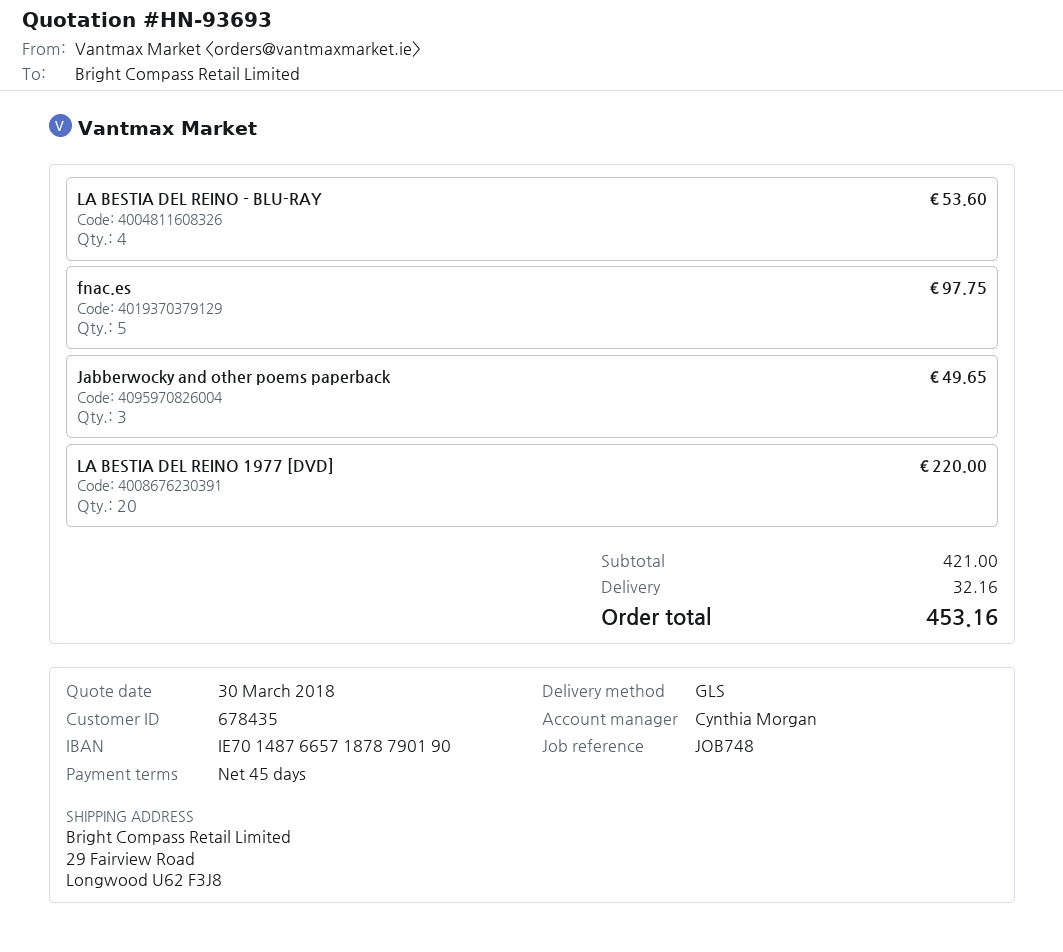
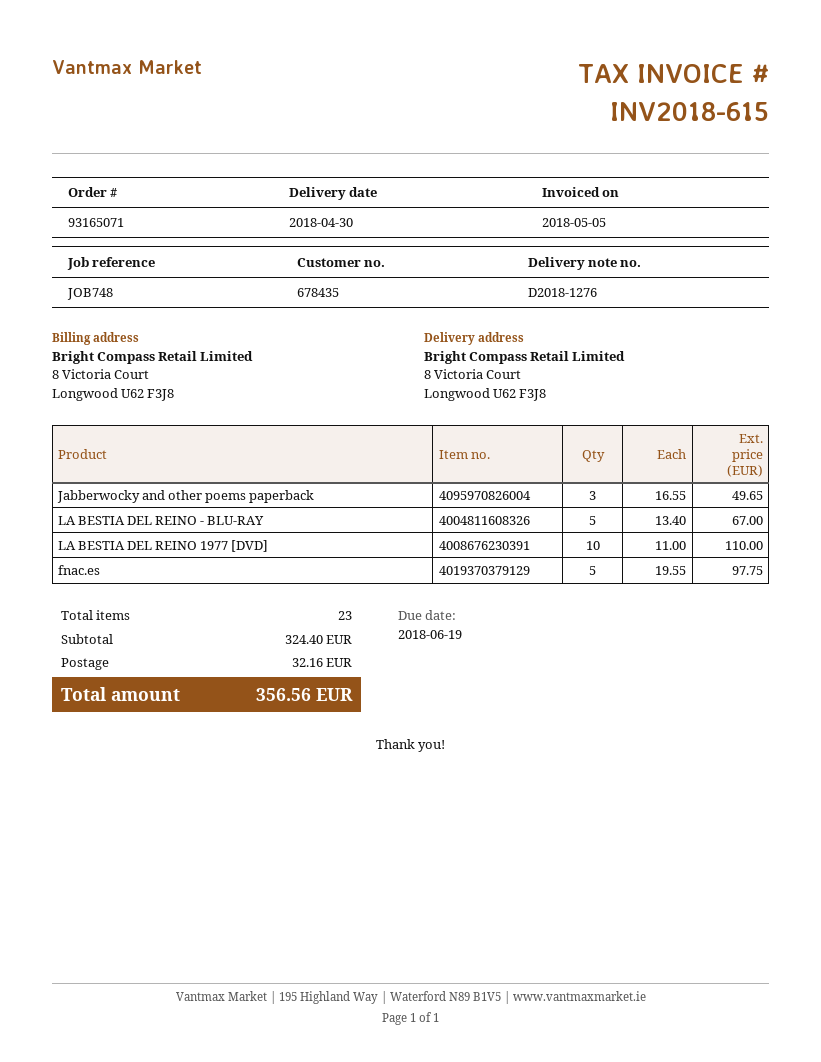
ship to: 29 Fairview Road, Longwood U62 F3J8 -> 8 Victoria Court, Longwood U62 F3J8
LA BESTIA DEL REINO - BLU-RAY: 4 for 53.60 -> 5 for 67.00
LA BESTIA DEL REINO 1977 [DVD]: 20 for 220.00 -> 10 for 110.00
subtotal: 421.00 -> 324.40
total: 453.16 -> 356.56

